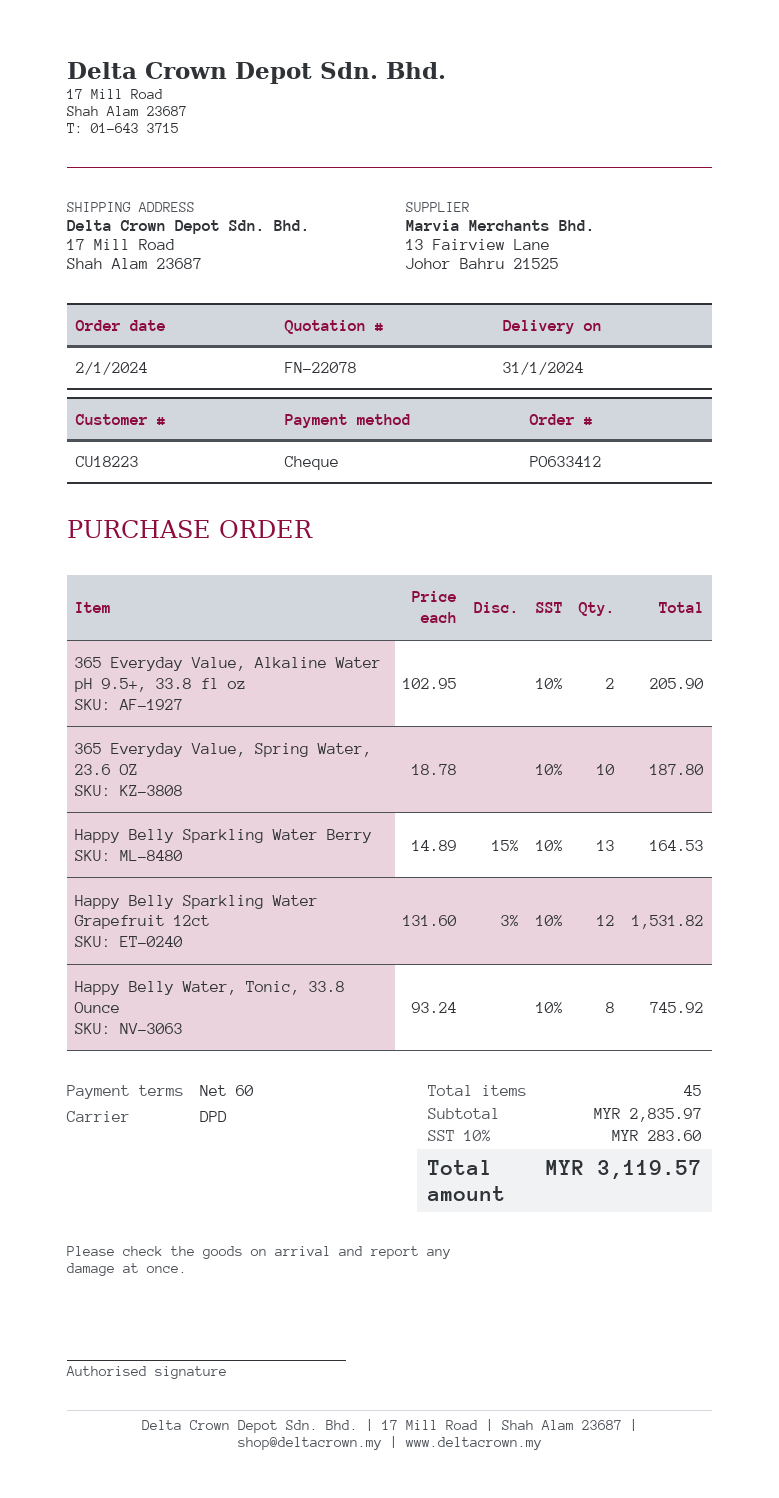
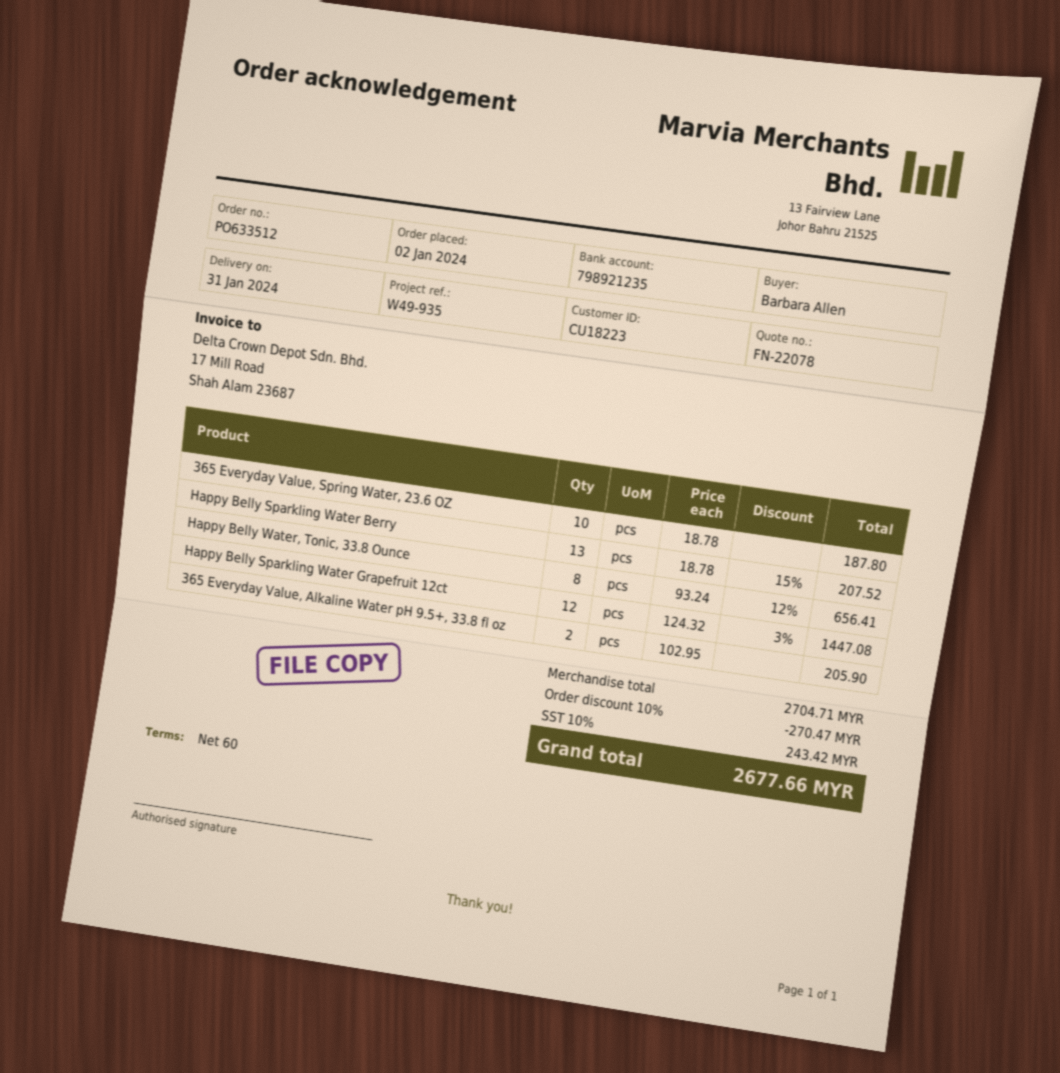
order number: PO633412 -> PO633512
Happy Belly Sparkling Water Berry: 13 x 14.89 - 15% = 164.53 -> 13 x 18.78 - 15% = 207.52
Happy Belly Sparkling Water Grapefruit 12ct: 12 x 131.60 - 3% = 1531.82 -> 12 x 124.32 - 3% = 1447.08
Happy Belly Water, Tonic, 33.8 Ounce: 8 x 93.24 = 745.92 -> 8 x 93.24 - 12% = 656.41
subtotal: 2835.97 -> 2704.71
discount: none -> 10% = 270.47
tax: 10% = 283.60 -> 10% = 243.42
total: 3119.57 -> 2677.66

